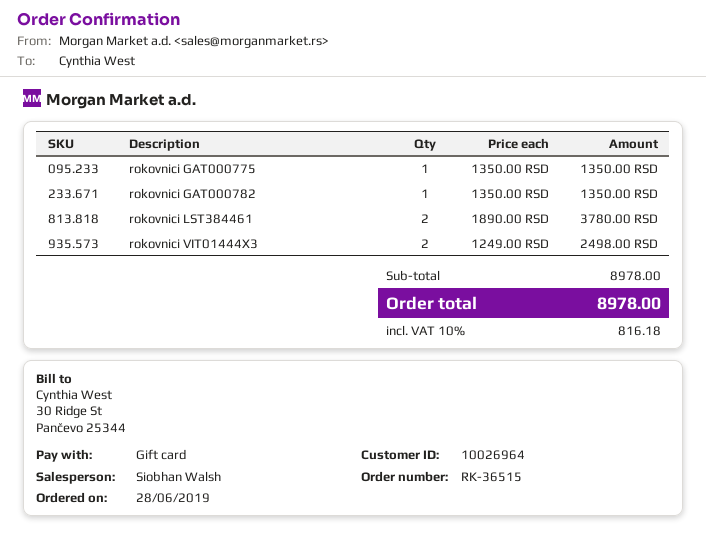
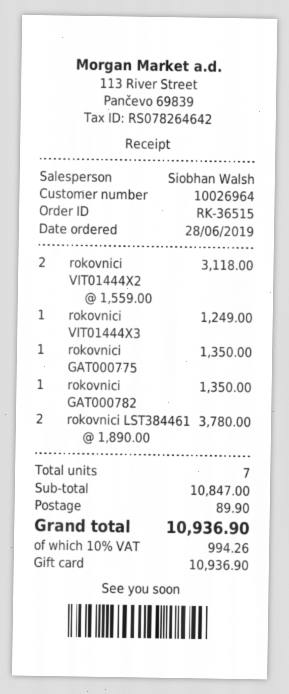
rokovnici VIT01444X3: 2 x 1249.00 = 2498.00 -> 1 x 1249.00 = 1249.00
rokovnici VIT01444X2: none -> 2 x 1559.00 = 3118.00
subtotal: 8978.00 -> 10847.00
shipping: none -> 89.90
tax: 10% = 816.18 -> 10% = 994.26
total: 8978.00 -> 10936.90

